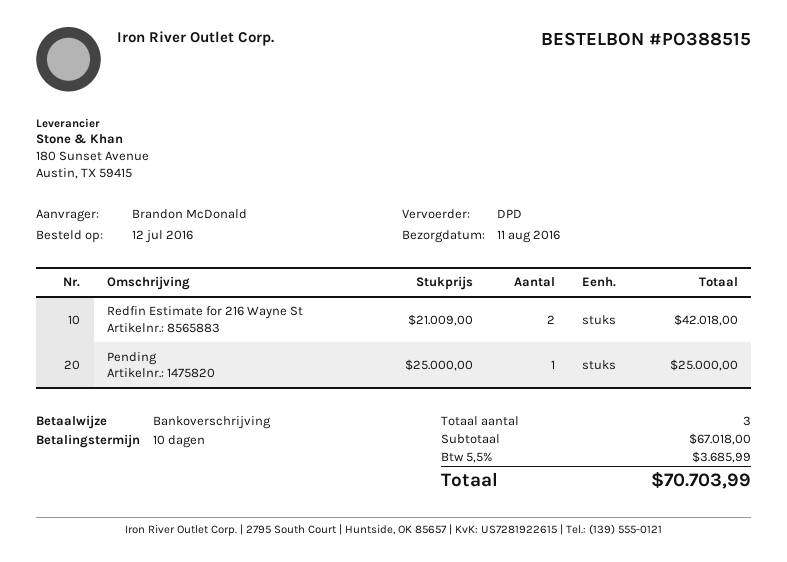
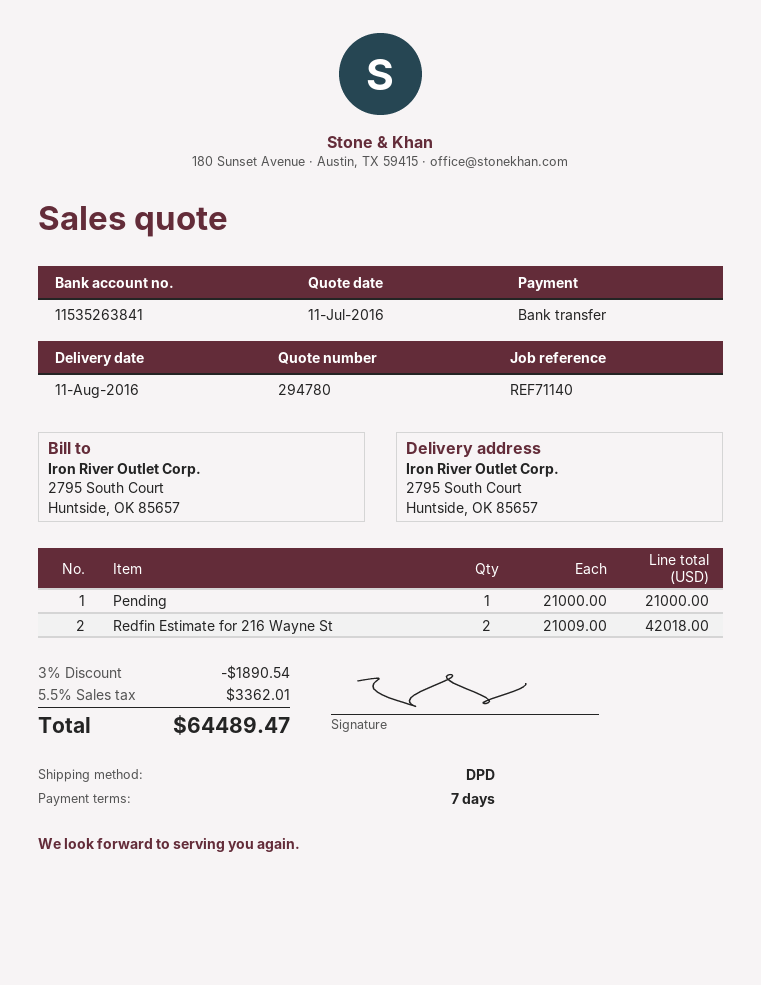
payment terms: 10 days -> 7 days
Pending: 1 x 25000.00 = 25000.00 -> 1 x 21000.00 = 21000.00
discount: none -> 3% = 1890.54
tax: 5.5% = 3685.99 -> 5.5% = 3362.01
total: 70703.99 -> 64489.47

